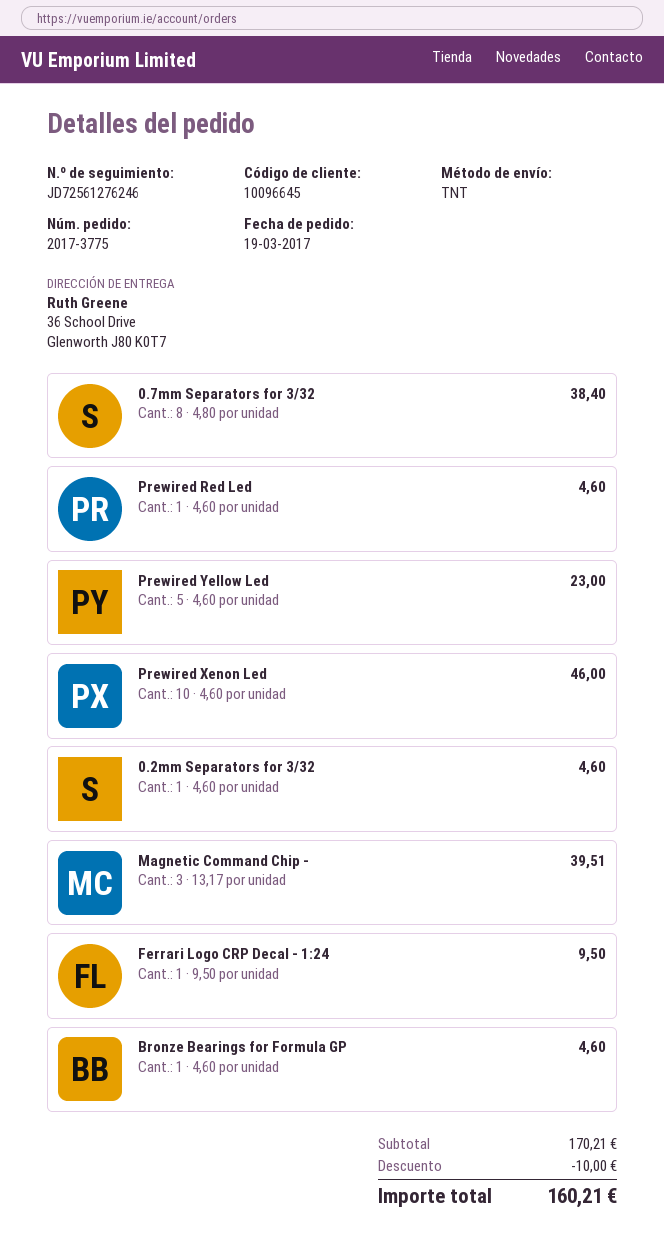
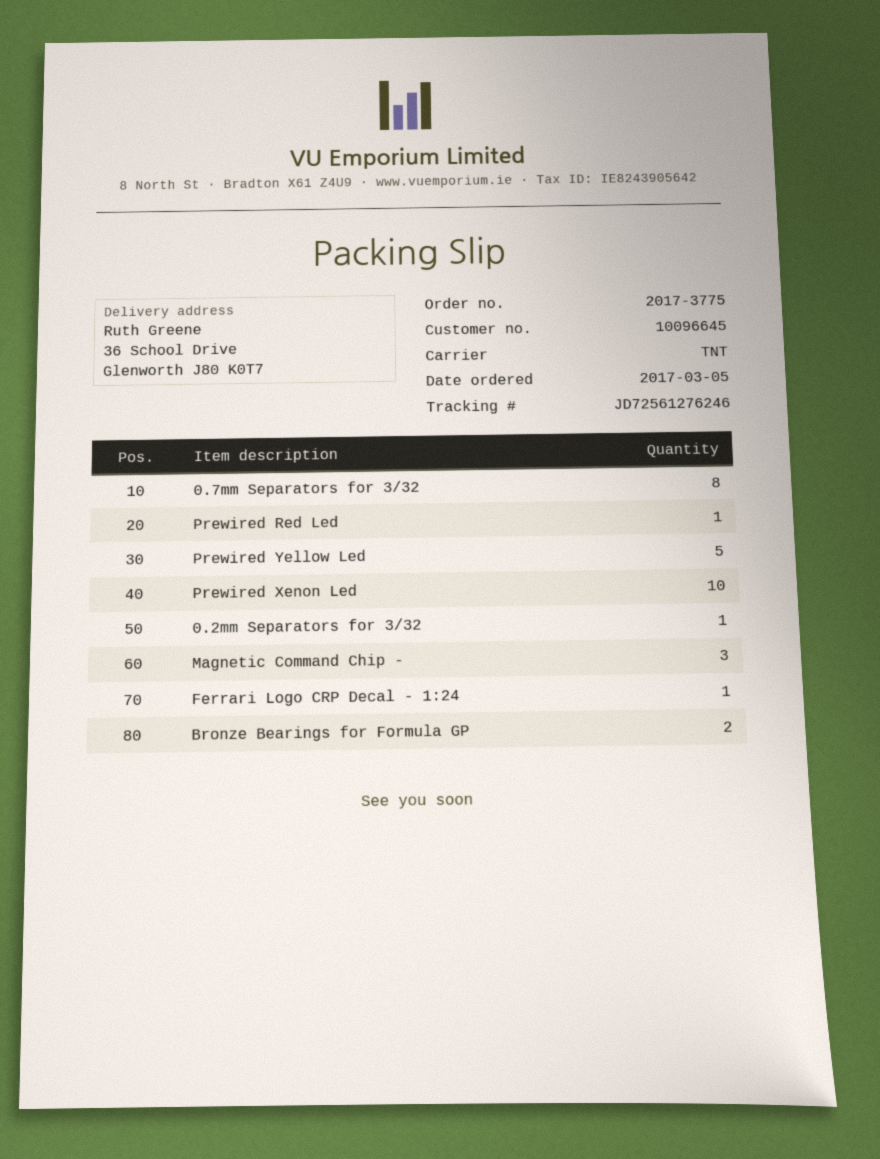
order date: 2017-03-19 -> 2017-03-05
Bronze Bearings for Formula GP: 1 -> 2

